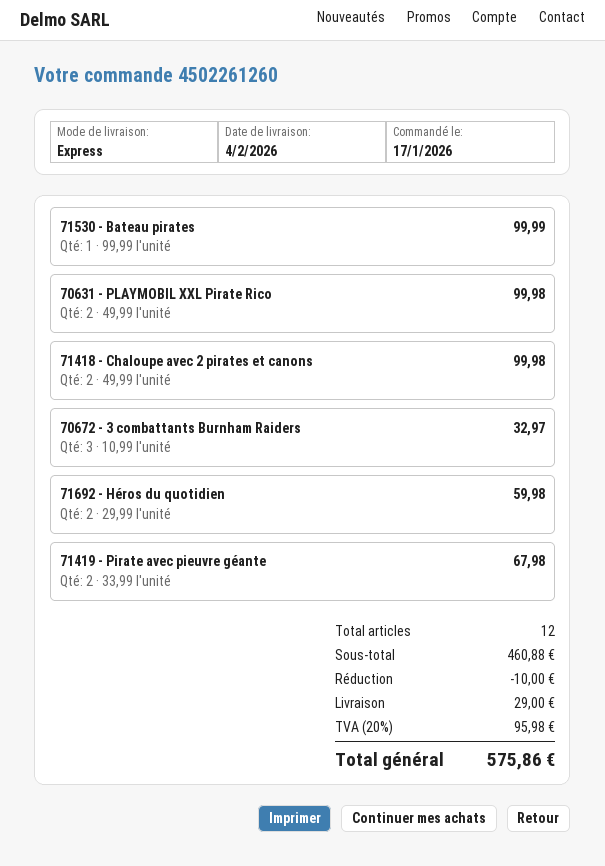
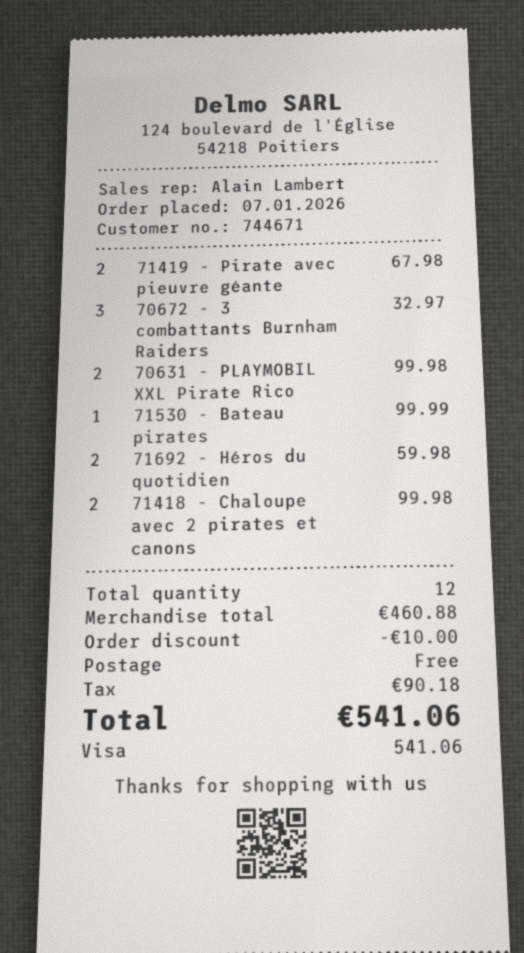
order date: 2026-01-17 -> 2026-01-07
shipping: 29.00 -> 0.00
tax: 95.98 -> 90.18
total: 575.86 -> 541.06

